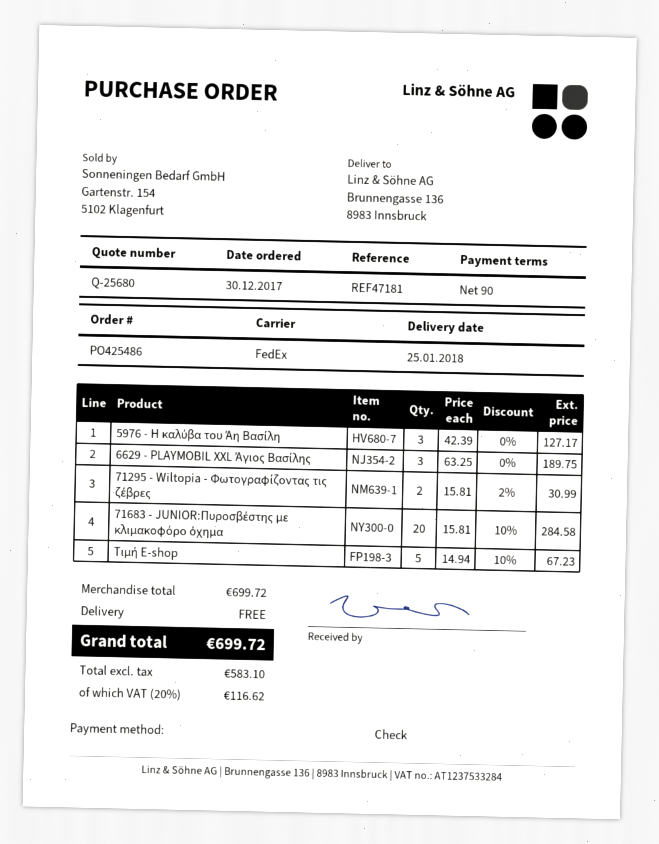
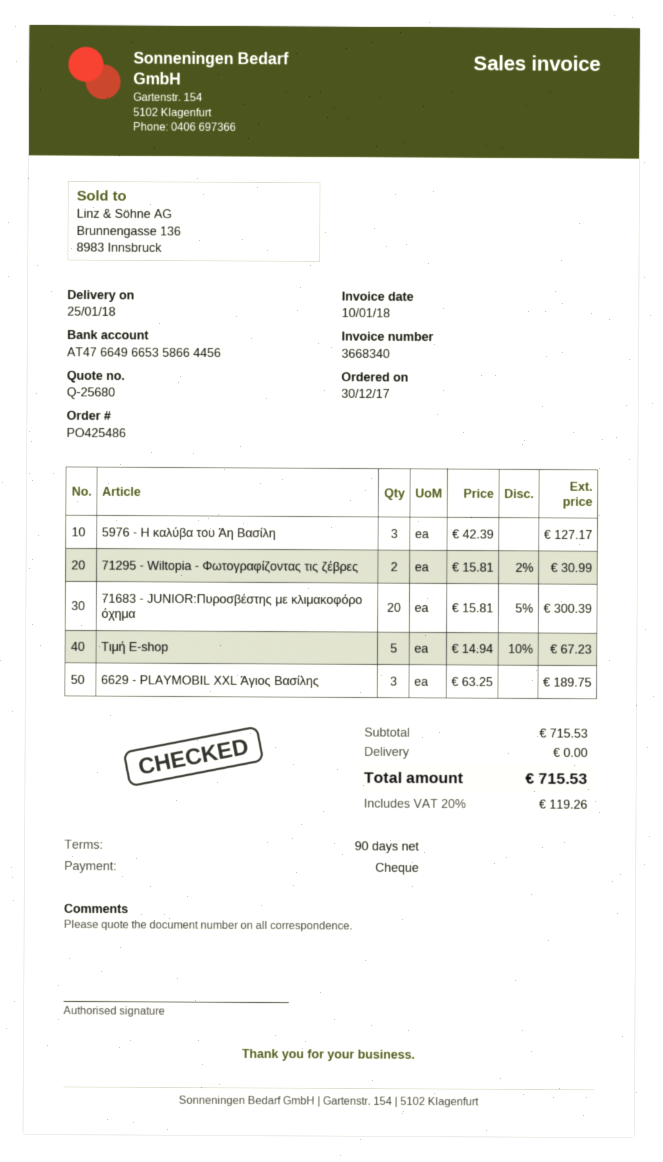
71683 - JUNIOR:Πυροσβέστης με κλιμακοφόρο όχημα: 20 x 15.81 - 10% = 284.58 -> 20 x 15.81 - 5% = 300.39
subtotal: 699.72 -> 715.53
tax: 20% = 116.62 -> 20% = 119.26
total: 699.72 -> 715.53

